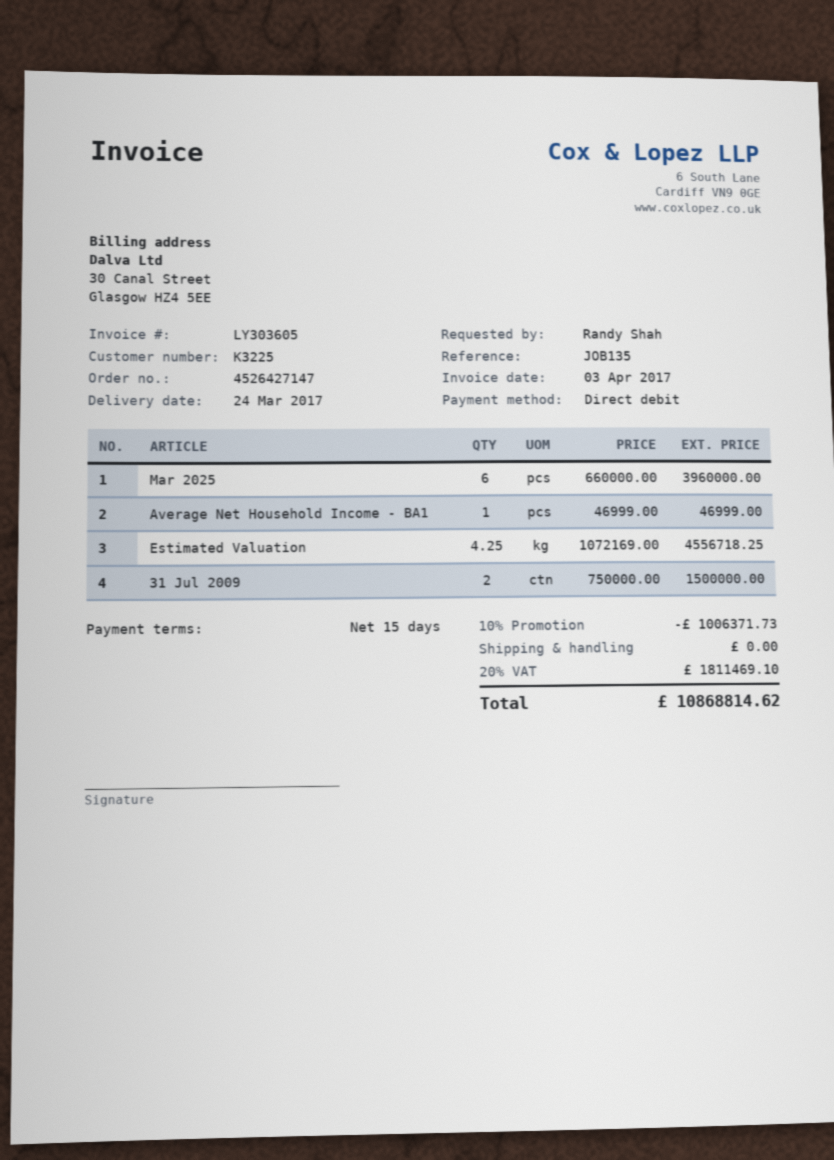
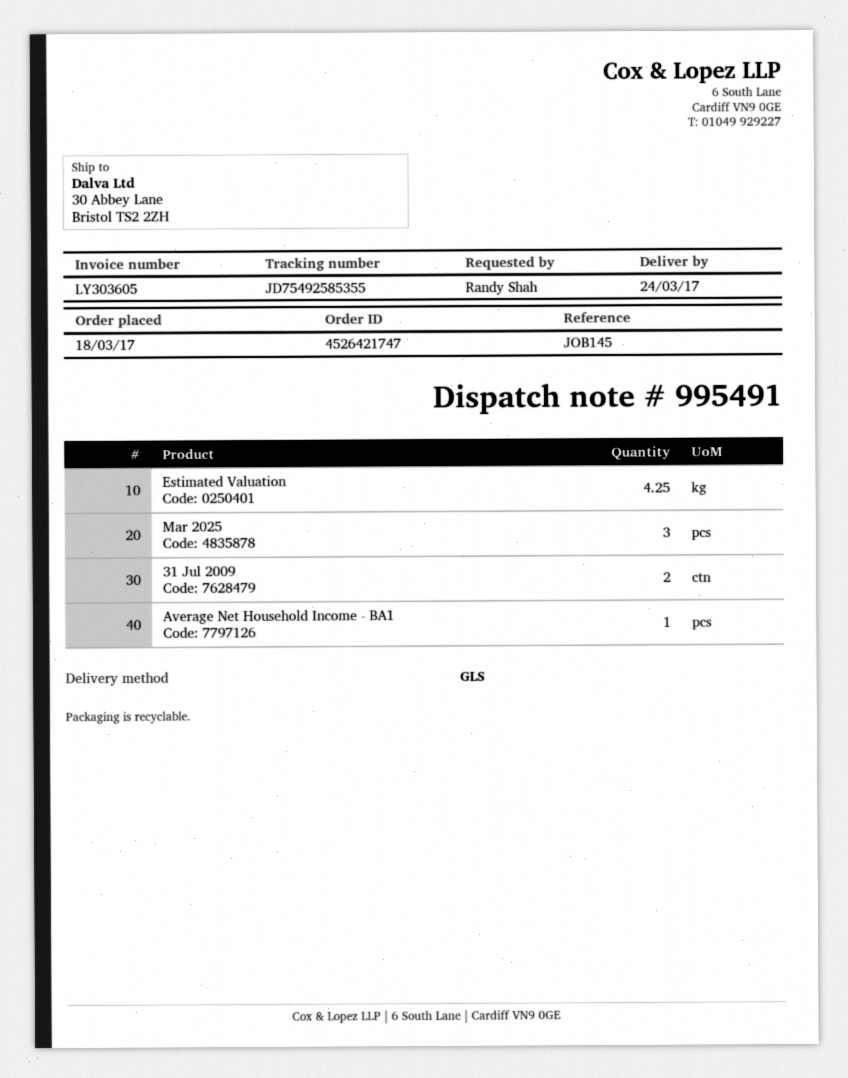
order number: 4526427147 -> 4526421747
reference: JOB135 -> JOB145
Mar 2025: 6 -> 3

